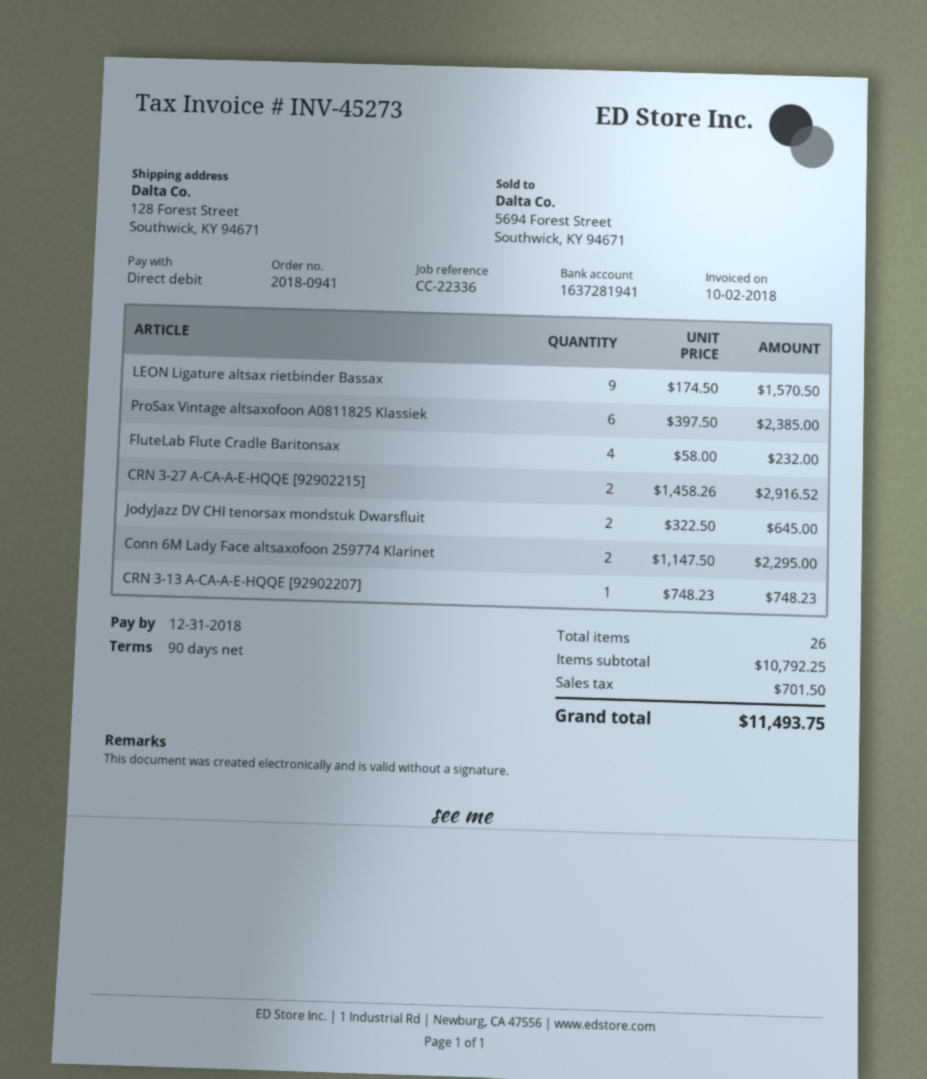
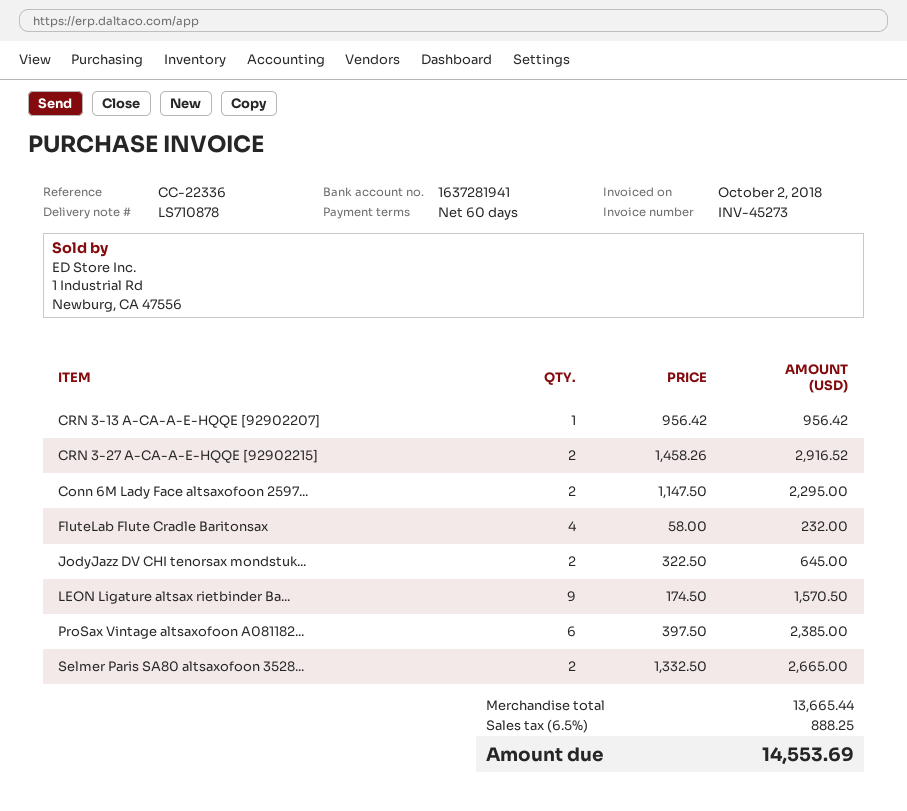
payment terms: 90 days -> 60 days
CRN 3-13 A-CA-A-E-HQQE [92902207]: 1 x 748.23 = 748.23 -> 1 x 956.42 = 956.42
Selmer Paris SA80 altsaxofoon 3528...: none -> 2 x 1332.50 = 2665.00
subtotal: 10792.25 -> 13665.44
tax: 701.50 -> 888.25
total: 11493.75 -> 14553.69

